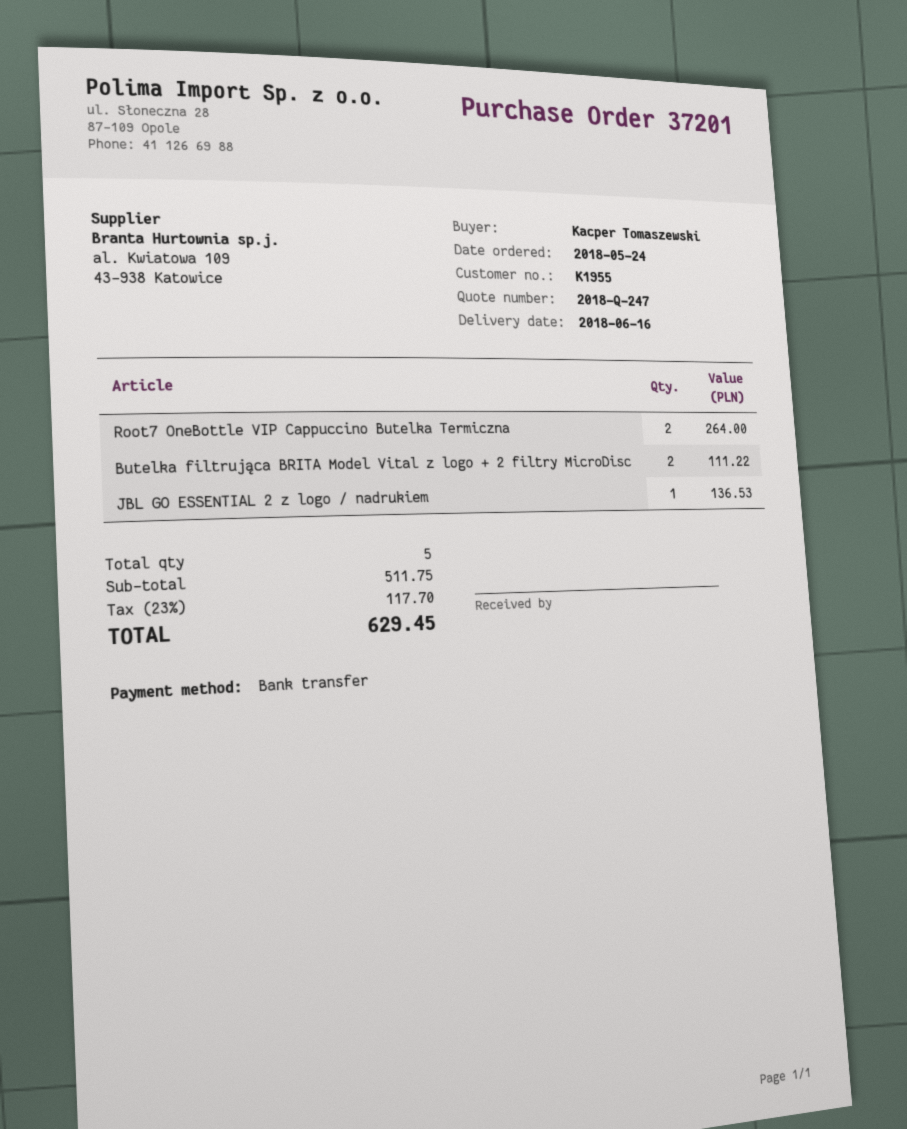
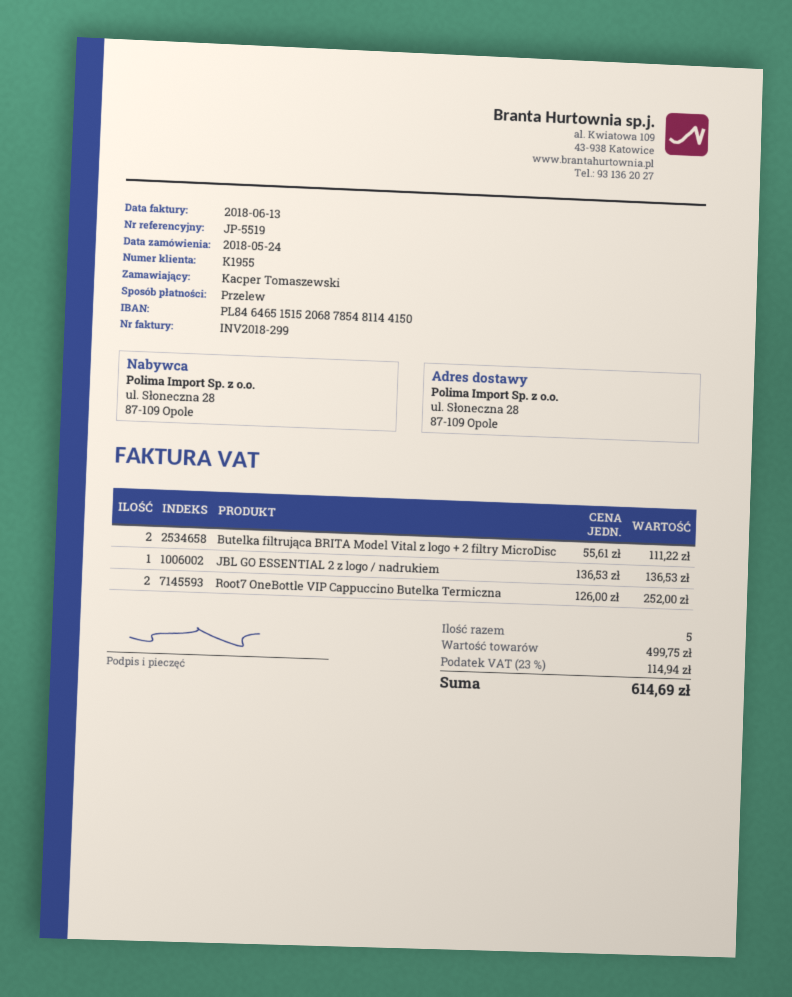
Root7 OneBottle VIP Cappuccino Butelka Termiczna: 2 for 264.00 -> 2 for 252.00
subtotal: 511.75 -> 499.75
tax: 23% = 117.70 -> 23% = 114.94
total: 629.45 -> 614.69

